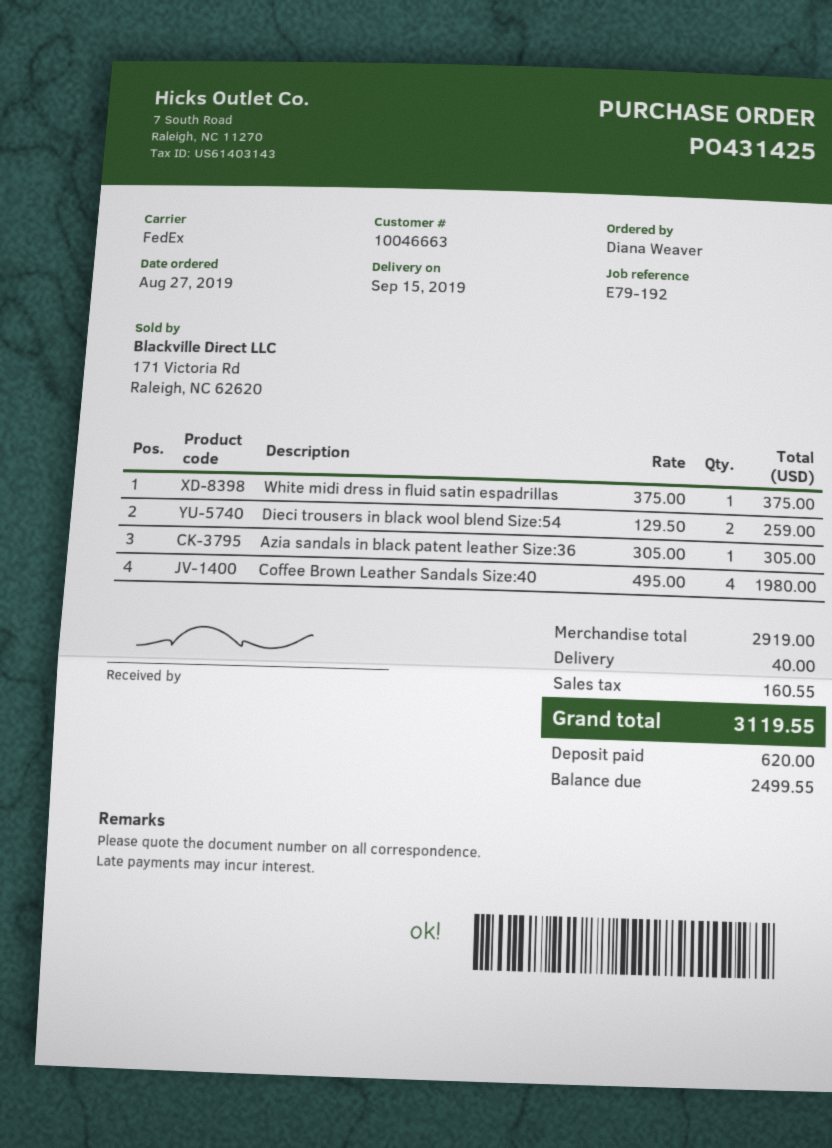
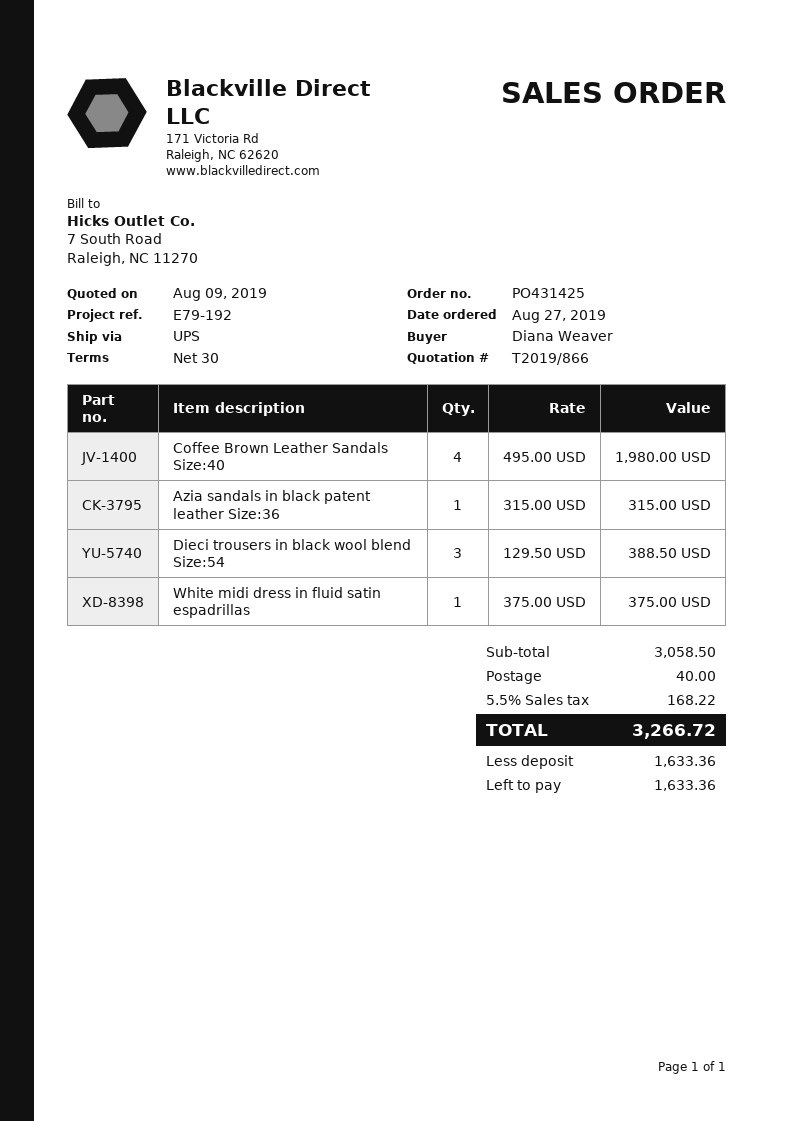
shipping method: FedEx -> UPS
Dieci trousers in black wool blend Size:54: 2 x 129.50 = 259.00 -> 3 x 129.50 = 388.50
Azia sandals in black patent leather Size:36: 1 x 305.00 = 305.00 -> 1 x 315.00 = 315.00
subtotal: 2919.00 -> 3058.50
tax: 160.55 -> 168.22
total: 3119.55 -> 3266.72
deposit: 620.00 -> 1633.36
balance: 2499.55 -> 1633.36

